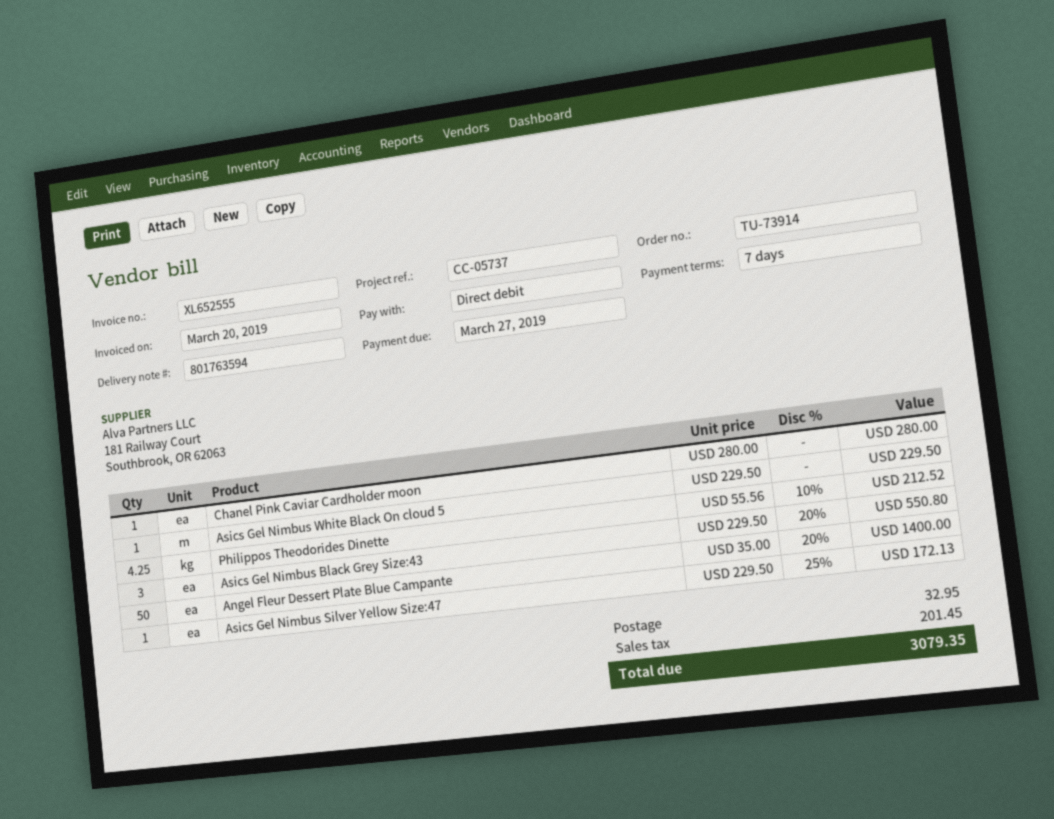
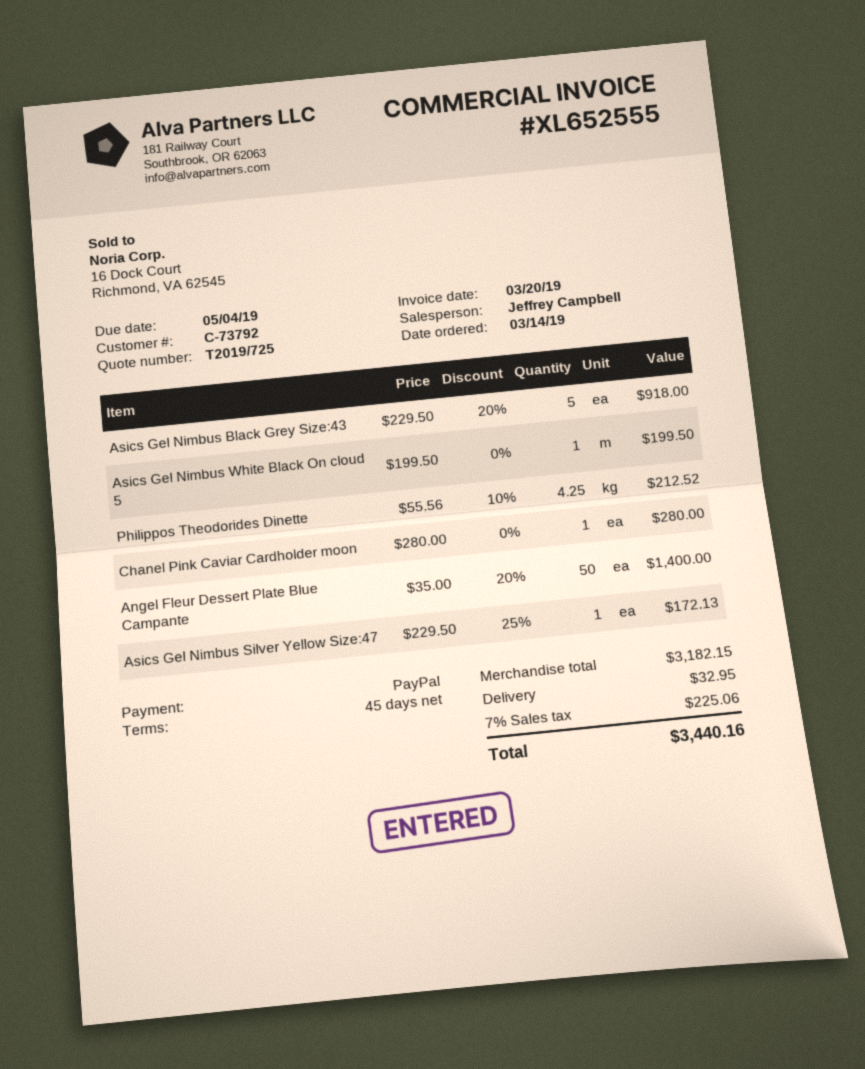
payment terms: 7 days -> 45 days
due date: 2019-03-27 -> 2019-05-04
payment method: direct debit -> PayPal
Asics Gel Nimbus White Black On cloud 5: 1 x 229.50 = 229.50 -> 1 x 199.50 = 199.50
Asics Gel Nimbus Black Grey Size:43: 3 x 229.50 - 20% = 550.80 -> 5 x 229.50 - 20% = 918.00
tax: 201.45 -> 225.06
total: 3079.35 -> 3440.16

